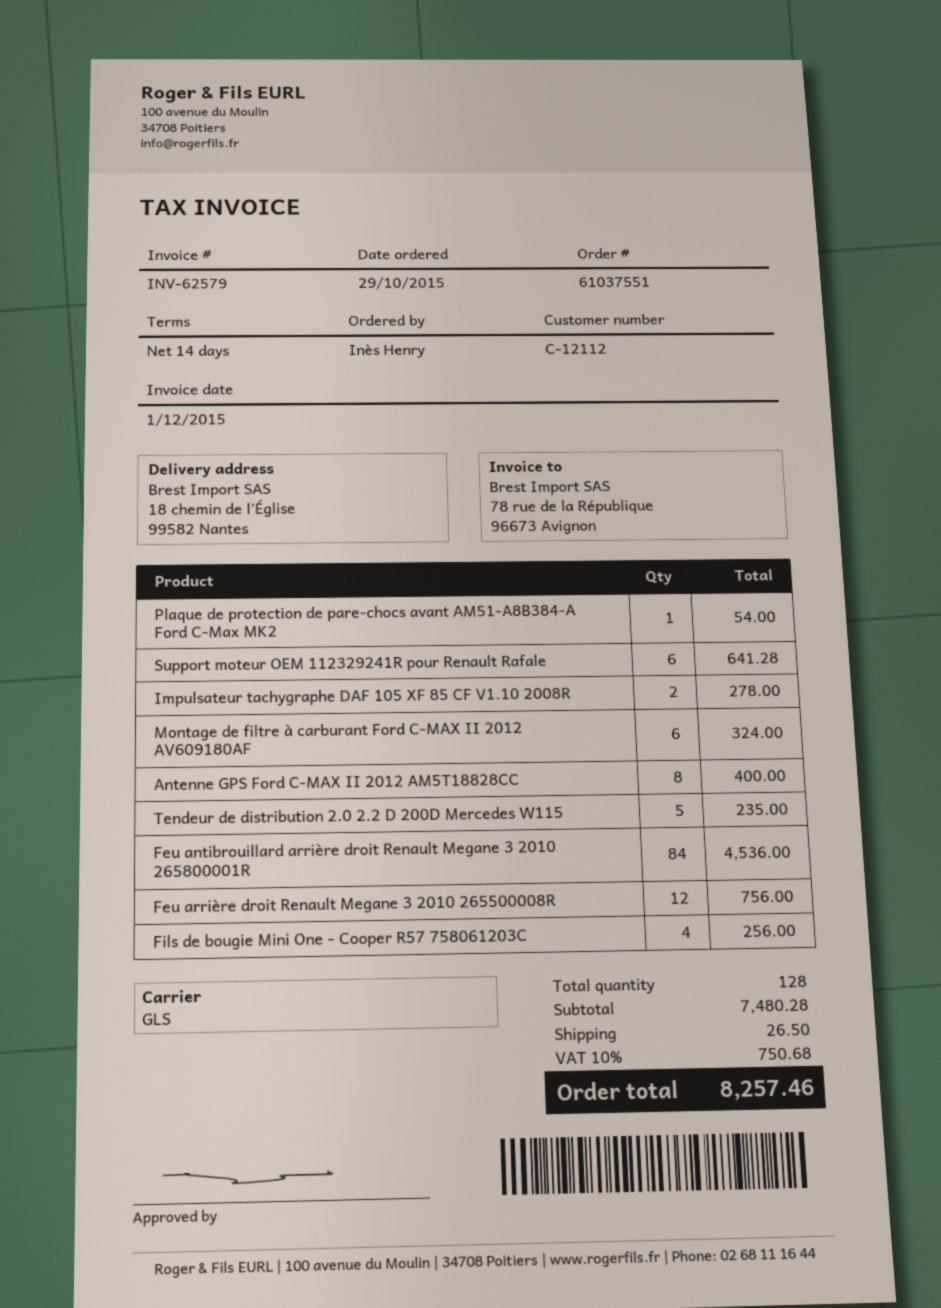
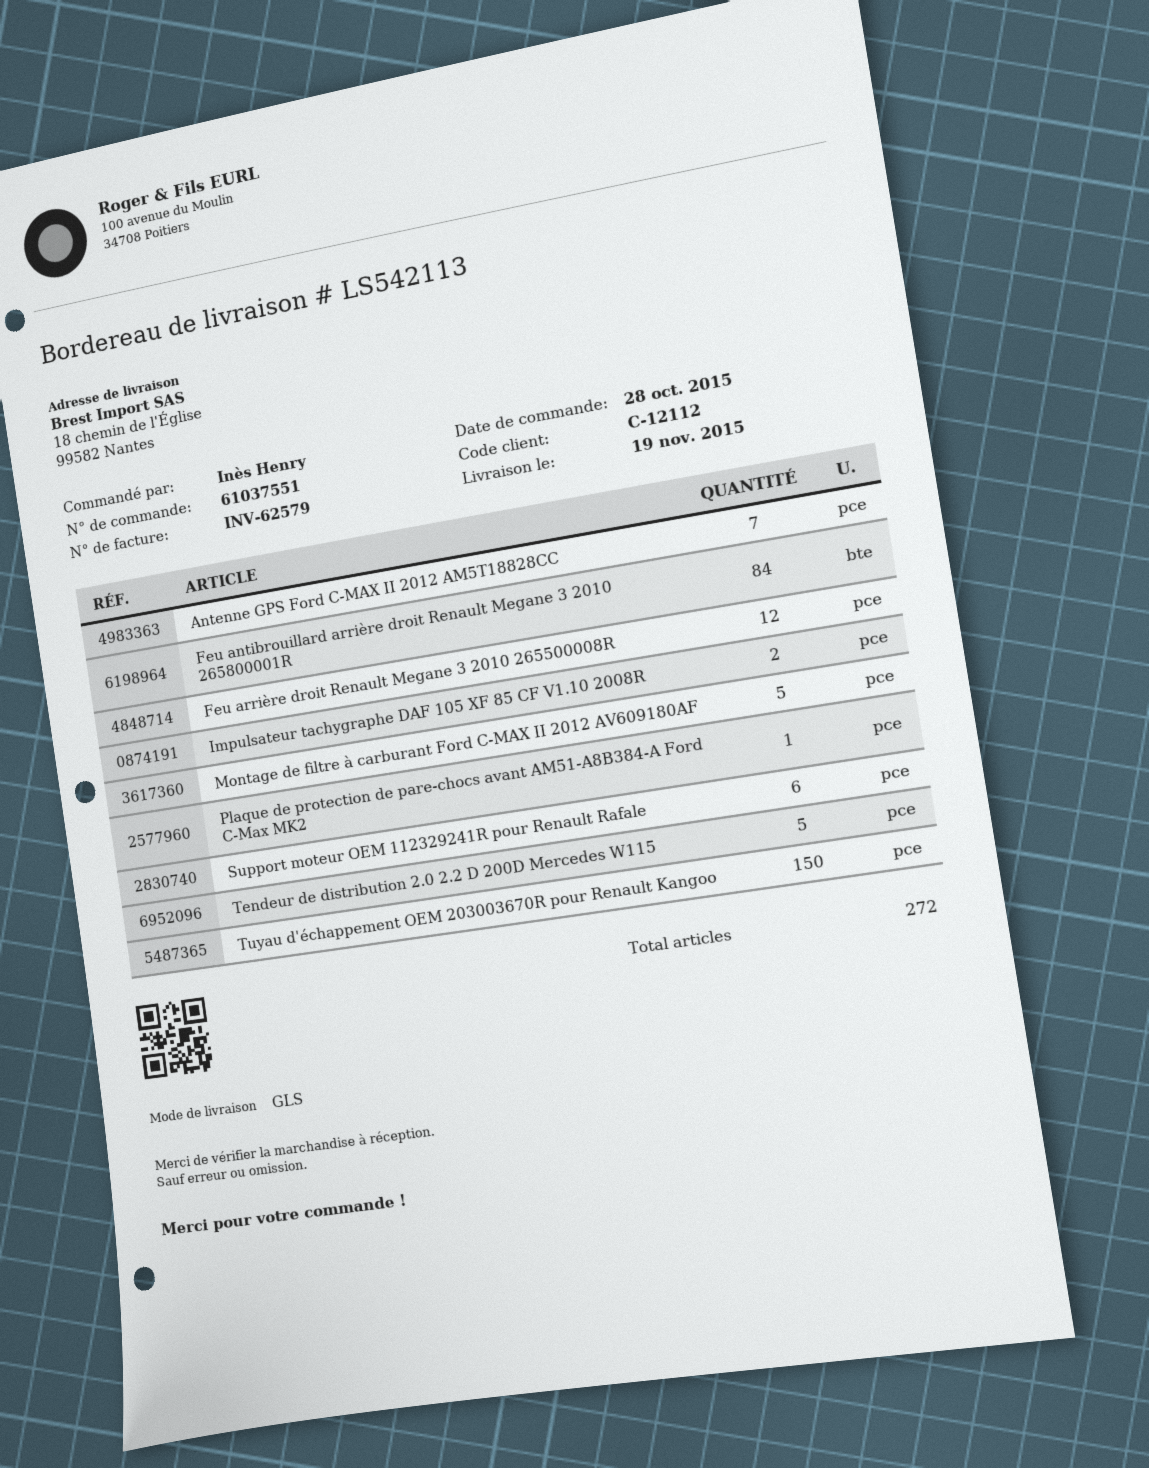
order date: 2015-10-29 -> 2015-10-28
Montage de filtre à carburant Ford C-MAX II 2012 AV609180AF: 6 -> 5
Antenne GPS Ford C-MAX II 2012 AM5T18828CC: 8 -> 7
Fils de bougie Mini One - Cooper R57 758061203C: 4 -> none
Tuyau d'échappement OEM 203003670R pour Renault Kangoo: none -> 150
total quantity: 128 -> 272

